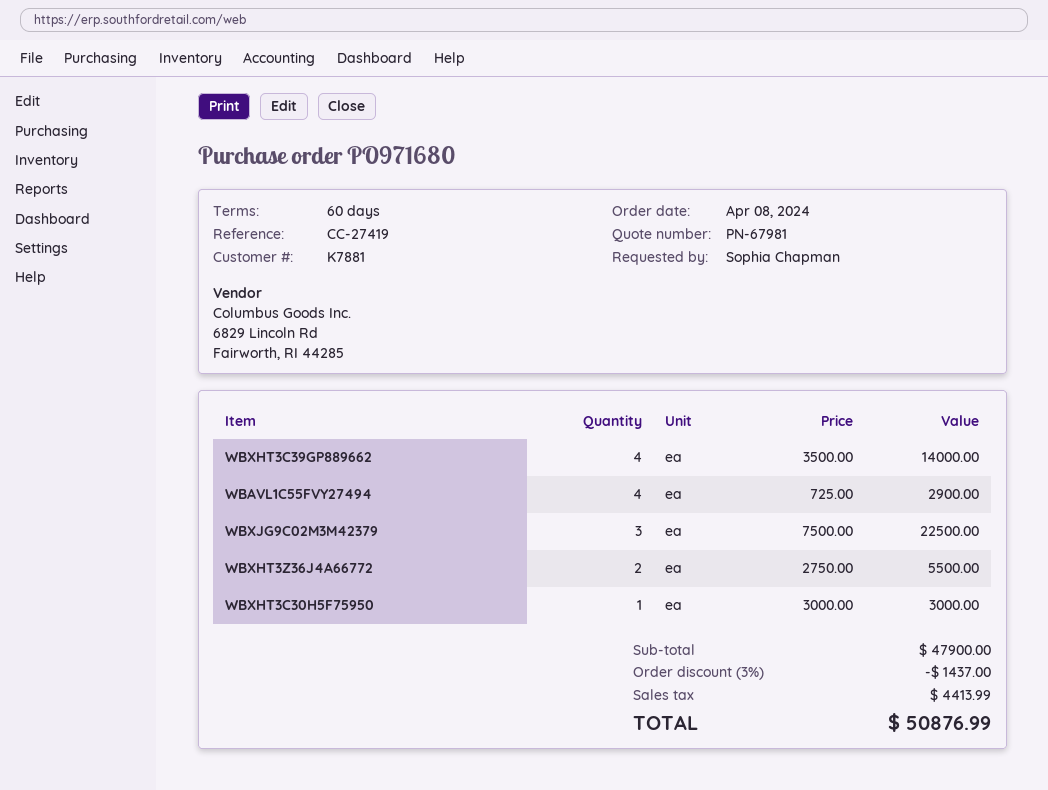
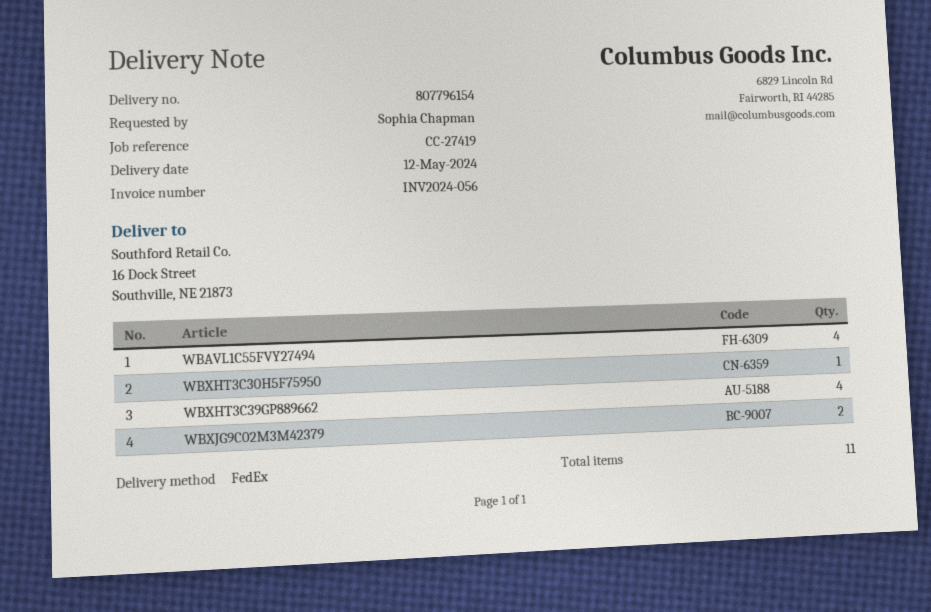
WBXJG9C02M3M42379: 3 -> 2
WBXHT3Z36J4A66772: 2 -> none

